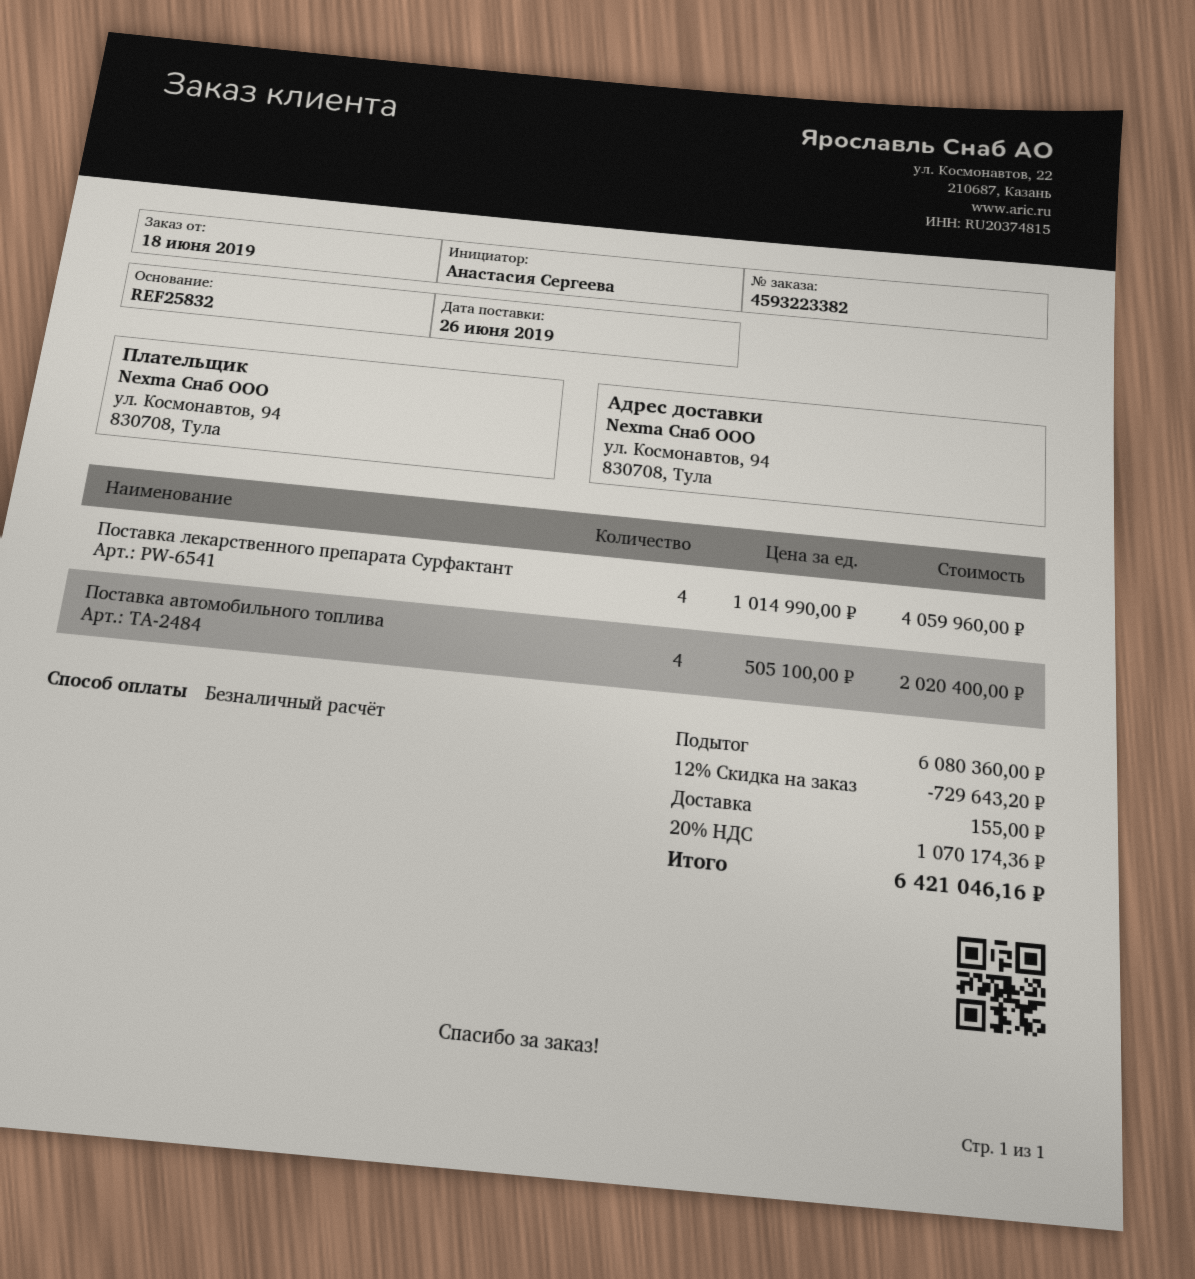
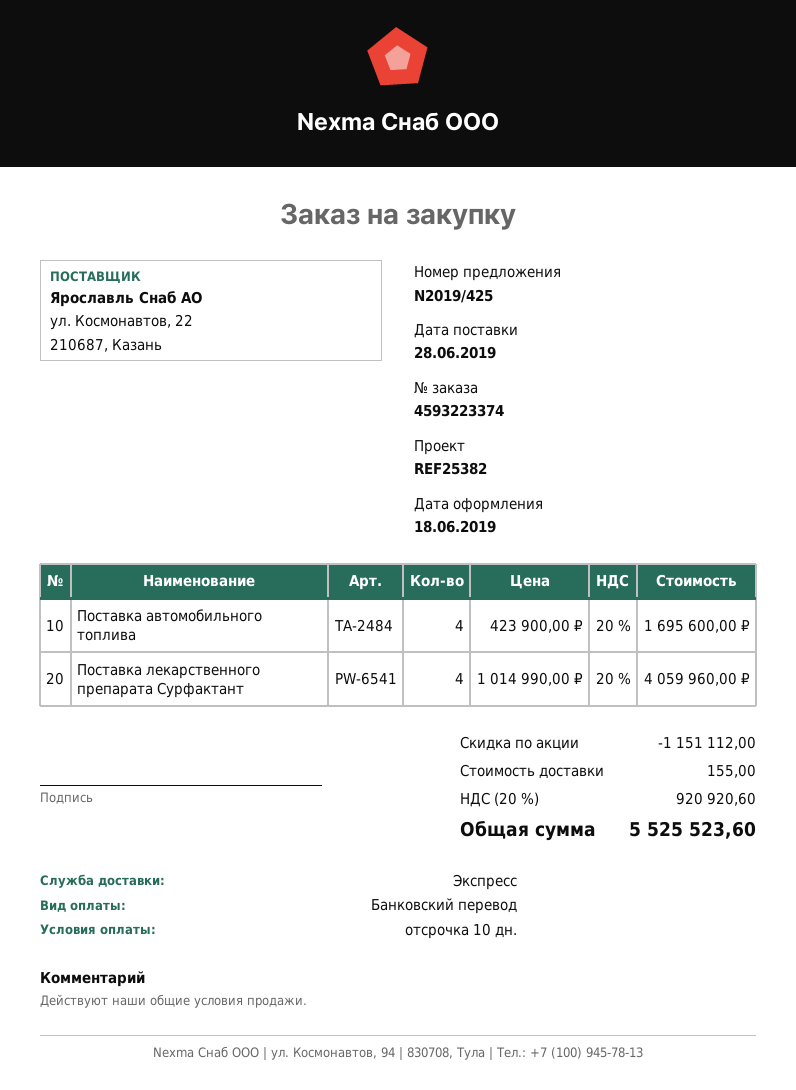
order number: 4593223382 -> 4593223374
delivery date: 2019-06-26 -> 2019-06-28
reference: REF25832 -> REF25382
Поставка автомобильного топлива: 4 x 505100.00 = 2020400.00 -> 4 x 423900.00 = 1695600.00
discount: 729643.20 -> 1151112.00
tax: 20% = 1070174.36 -> 20% = 920920.60
total: 6421046.16 -> 5525523.60

